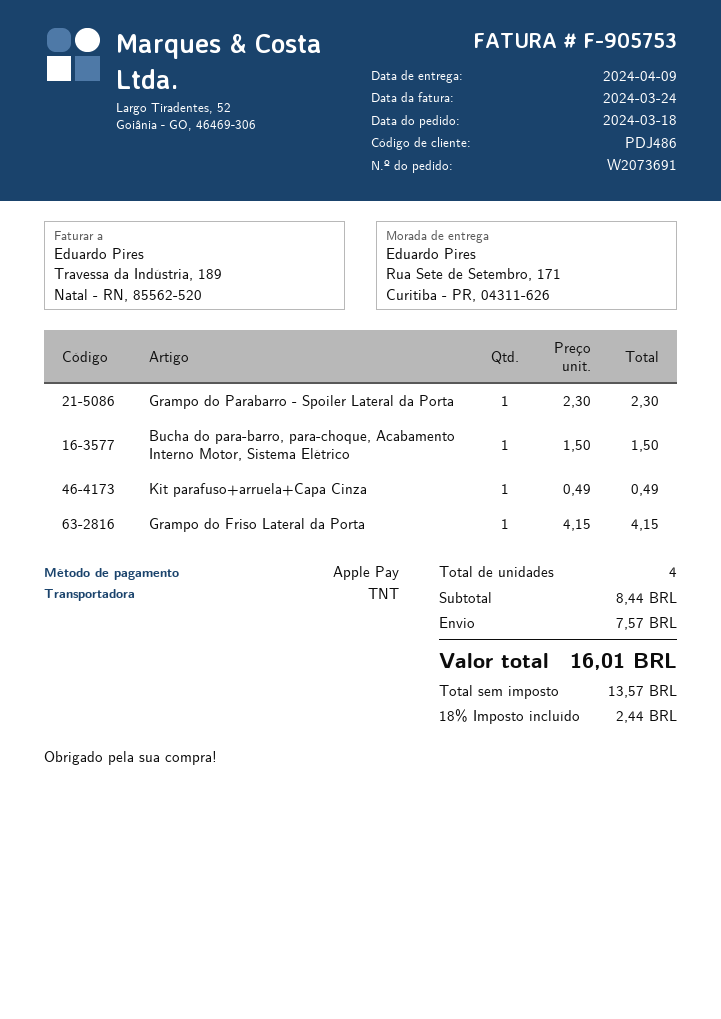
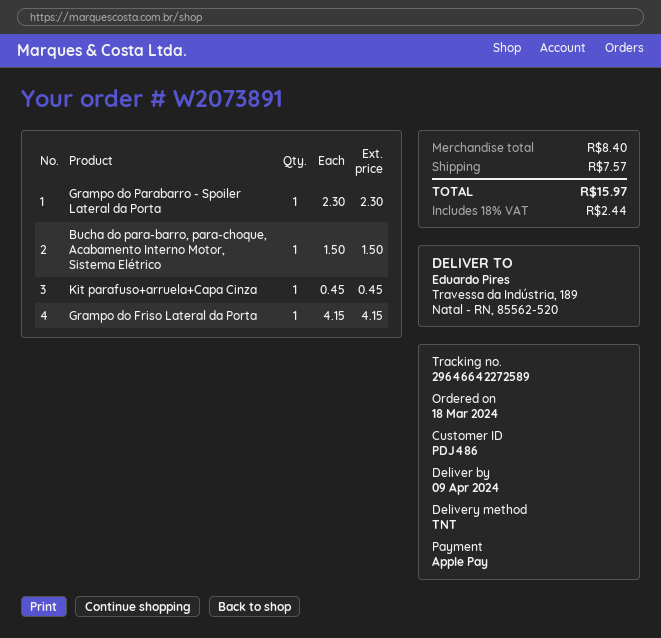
order number: W2073691 -> W2073891
ship to: Rua Sete de Setembro, 171, Curitiba - PR, 04311-626 -> Travessa da Indústria, 189, Natal - RN, 85562-520
Kit parafuso+arruela+Capa Cinza: 1 x 0.49 = 0.49 -> 1 x 0.45 = 0.45
subtotal: 8.44 -> 8.40
total: 16.01 -> 15.97

